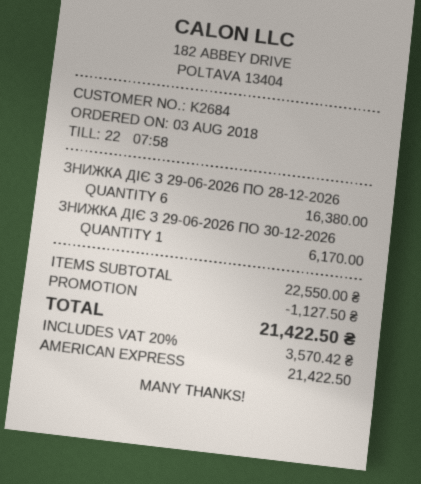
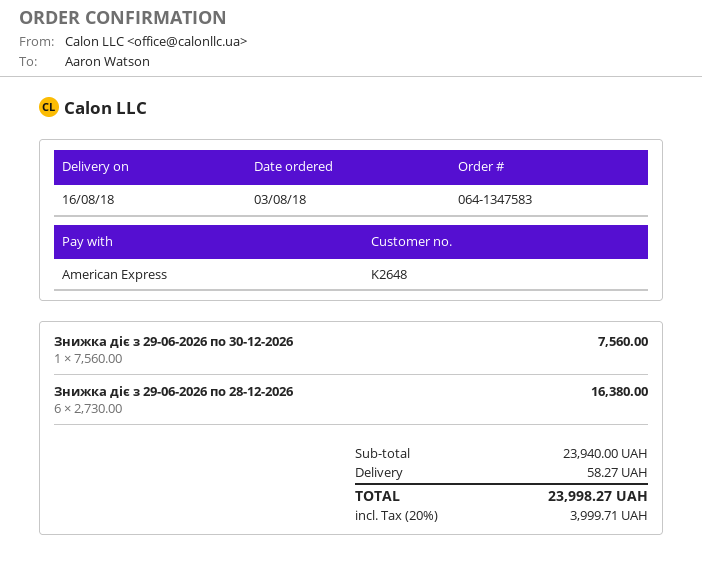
customer number: K2684 -> K2648
ЗНИЖКА ДІЄ З 29-06-2026 ПО 30-12-2026: 1 for 6170.00 -> 1 for 7560.00
subtotal: 22550.00 -> 23940.00
discount: 1127.50 -> none
shipping: none -> 58.27
tax: 20% = 3570.42 -> 20% = 3999.71
total: 21422.50 -> 23998.27

